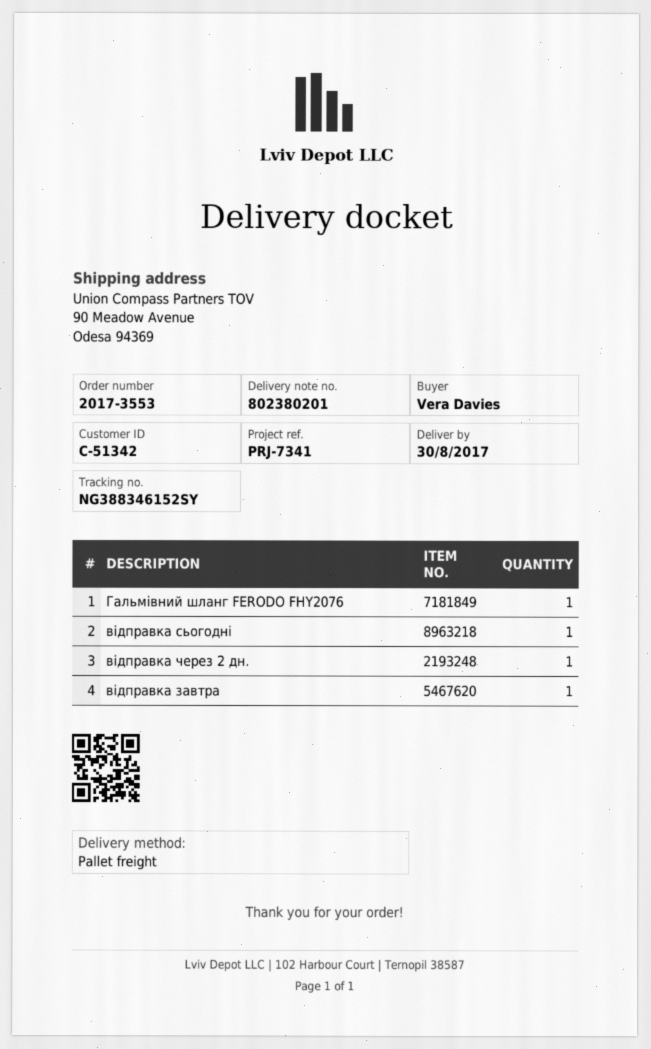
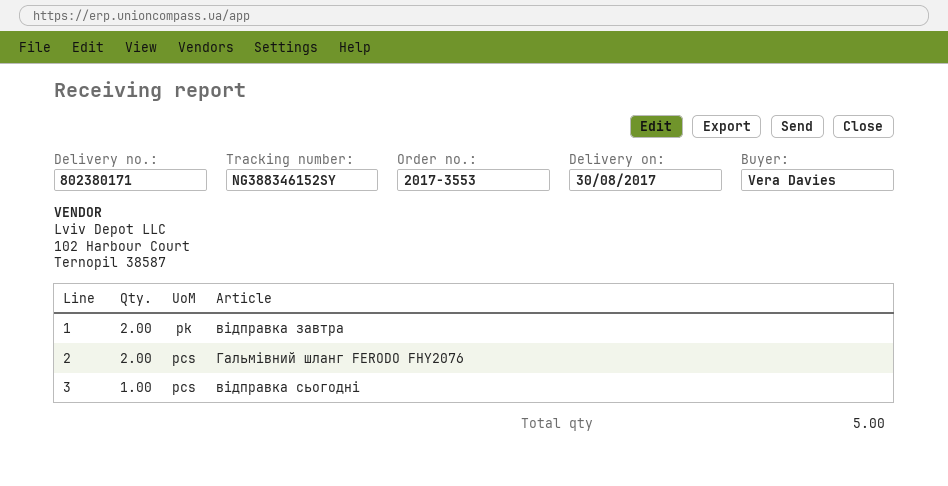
delivery note number: 802380201 -> 802380171
Гальмівний шланг FERODO FHY2076: 1 -> 2
відправка через 2 дн.: 1 -> none
відправка завтра: 1 -> 2

